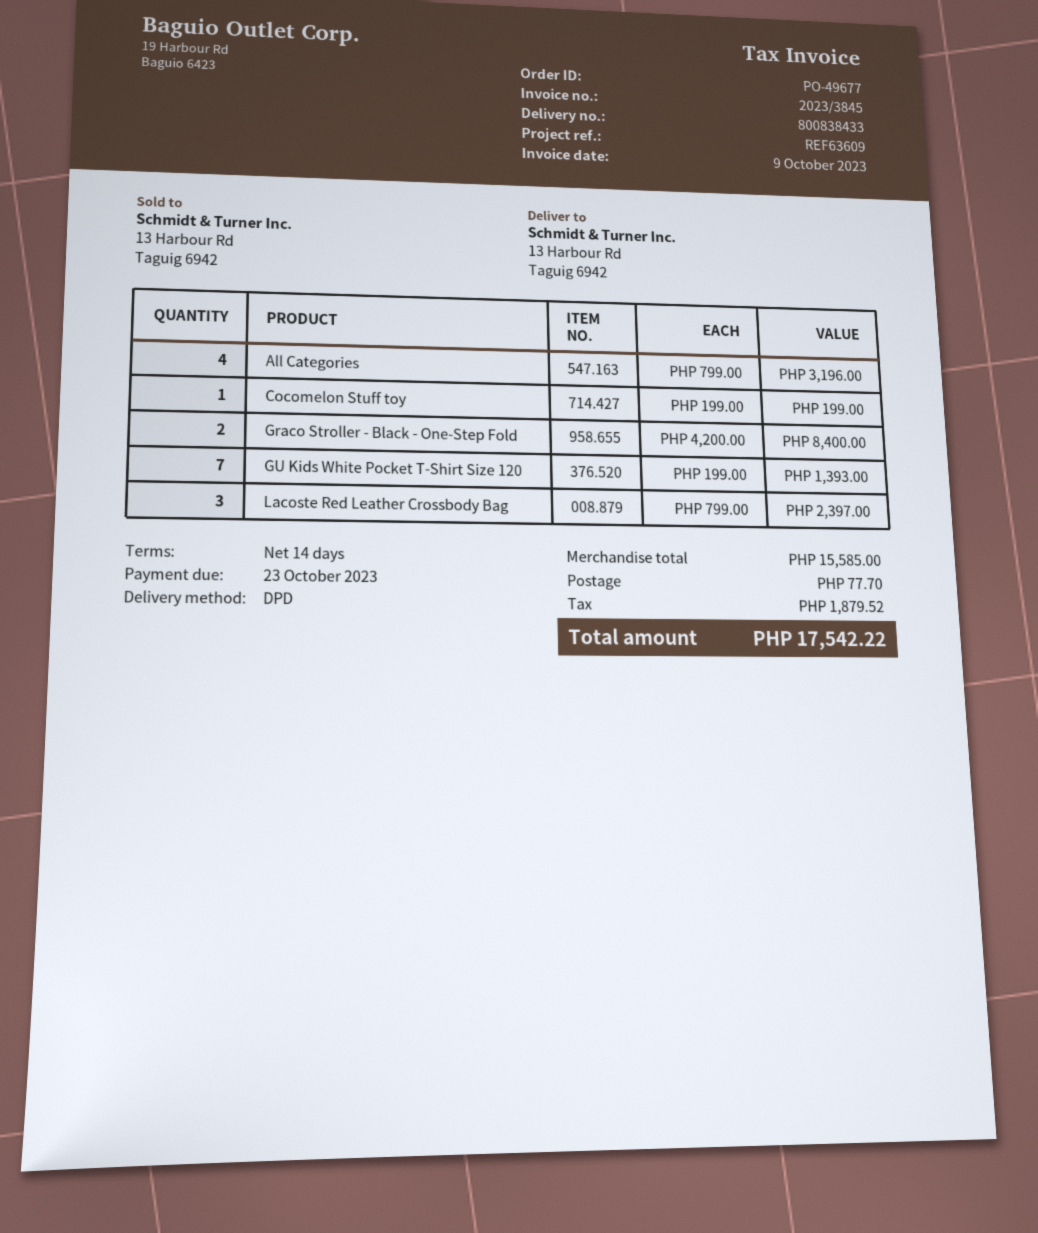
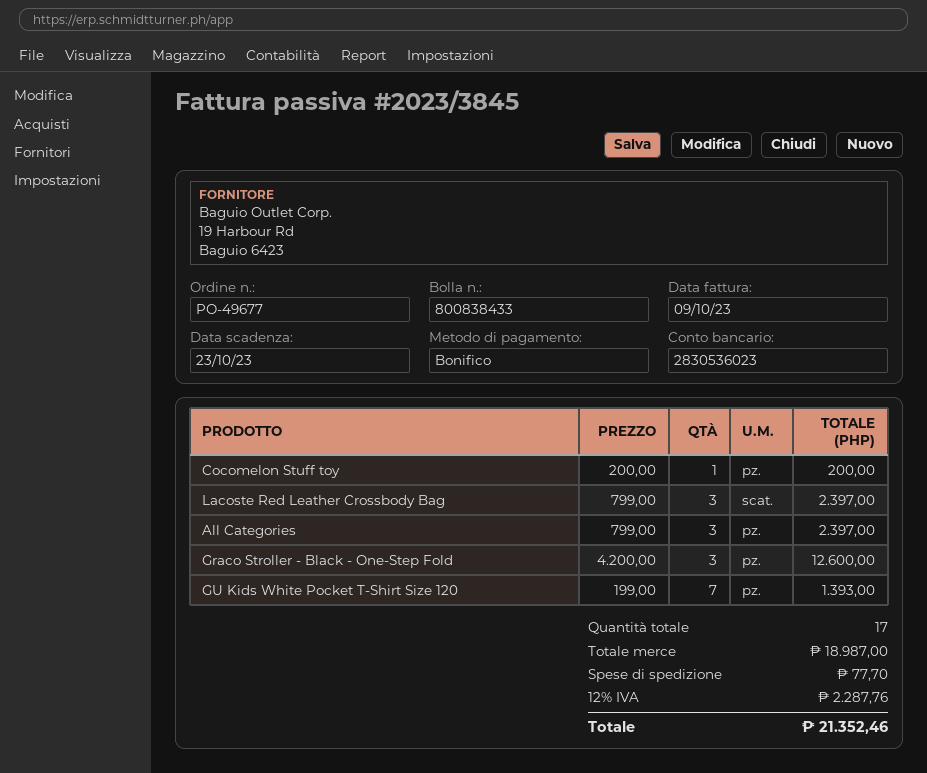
All Categories: 4 x 799.00 = 3196.00 -> 3 x 799.00 = 2397.00
Cocomelon Stuff toy: 1 x 199.00 = 199.00 -> 1 x 200.00 = 200.00
Graco Stroller - Black - One-Step Fold: 2 x 4200.00 = 8400.00 -> 3 x 4200.00 = 12600.00
subtotal: 15585.00 -> 18987.00
tax: 1879.52 -> 2287.76
total: 17542.22 -> 21352.46

